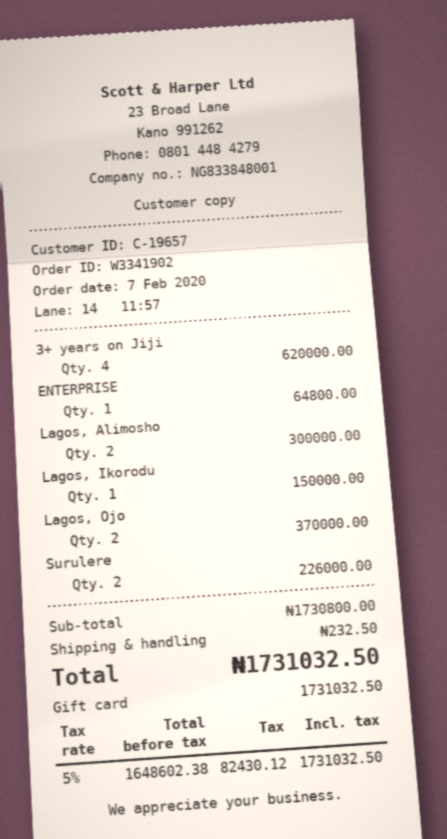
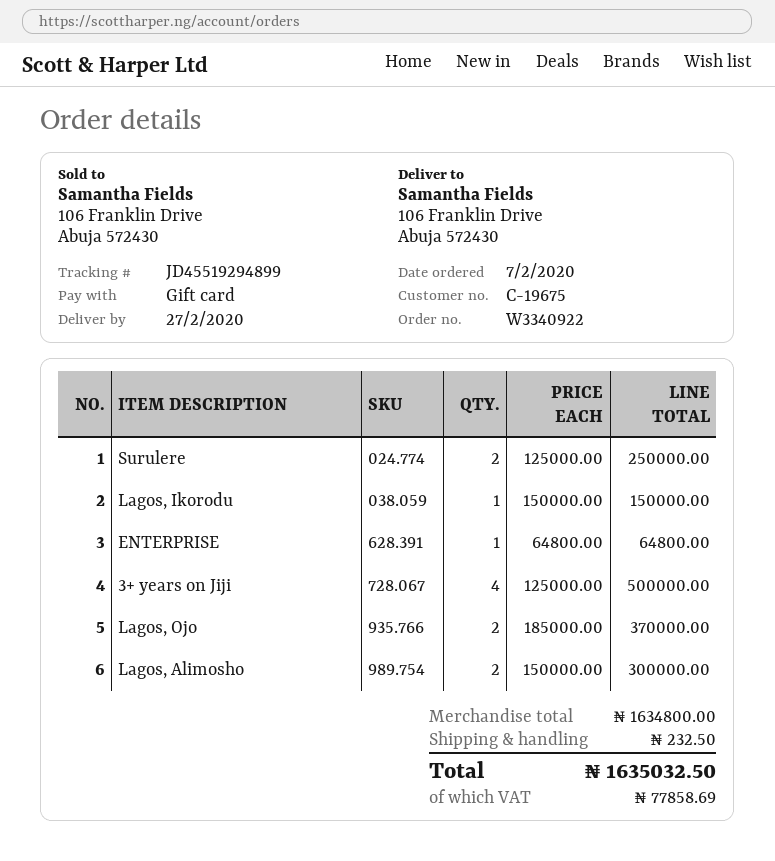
order number: W3341902 -> W3340922
customer number: C-19657 -> C-19675
3+ years on Jiji: 4 for 620000.00 -> 4 for 500000.00
Surulere: 2 for 226000.00 -> 2 for 250000.00
subtotal: 1730800.00 -> 1634800.00
tax: 82430.12 -> 77858.69
total: 1731032.50 -> 1635032.50

